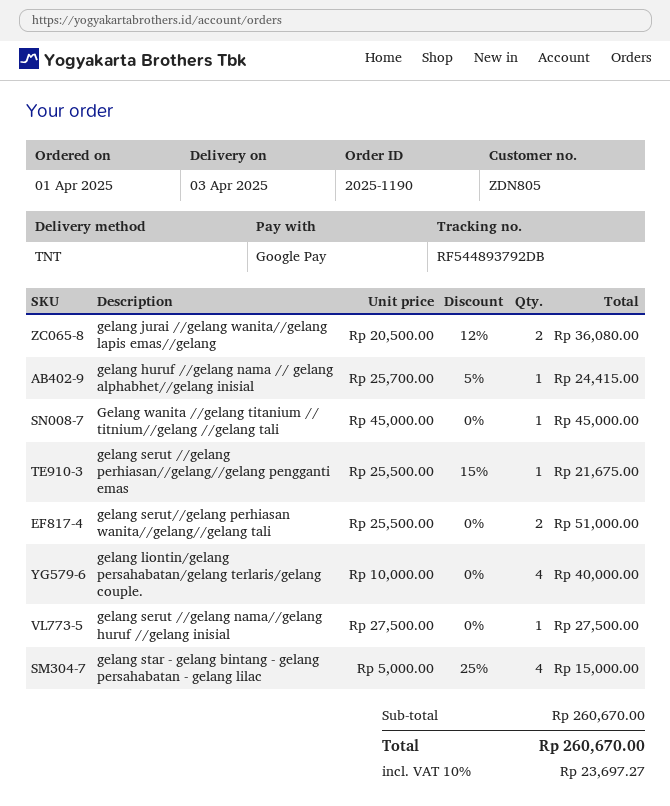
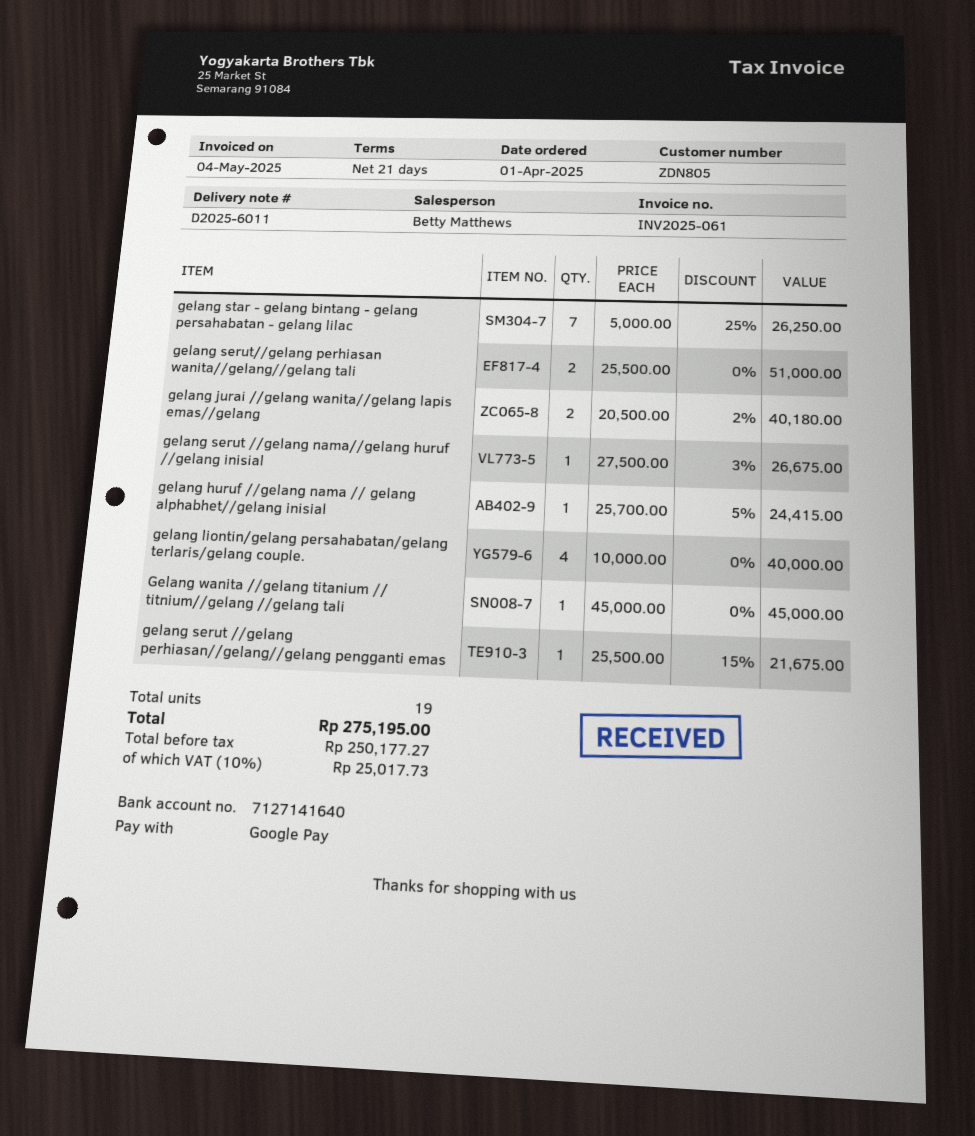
gelang jurai //gelang wanita//gelang lapis emas//gelang: 2 x 20500.00 - 12% = 36080.00 -> 2 x 20500.00 - 2% = 40180.00
gelang serut //gelang nama//gelang huruf //gelang inisial: 1 x 27500.00 = 27500.00 -> 1 x 27500.00 - 3% = 26675.00
gelang star - gelang bintang - gelang persahabatan - gelang lilac: 4 x 5000.00 - 25% = 15000.00 -> 7 x 5000.00 - 25% = 26250.00
tax: 10% = 23697.27 -> 10% = 25017.73
total: 260670.00 -> 275195.00

